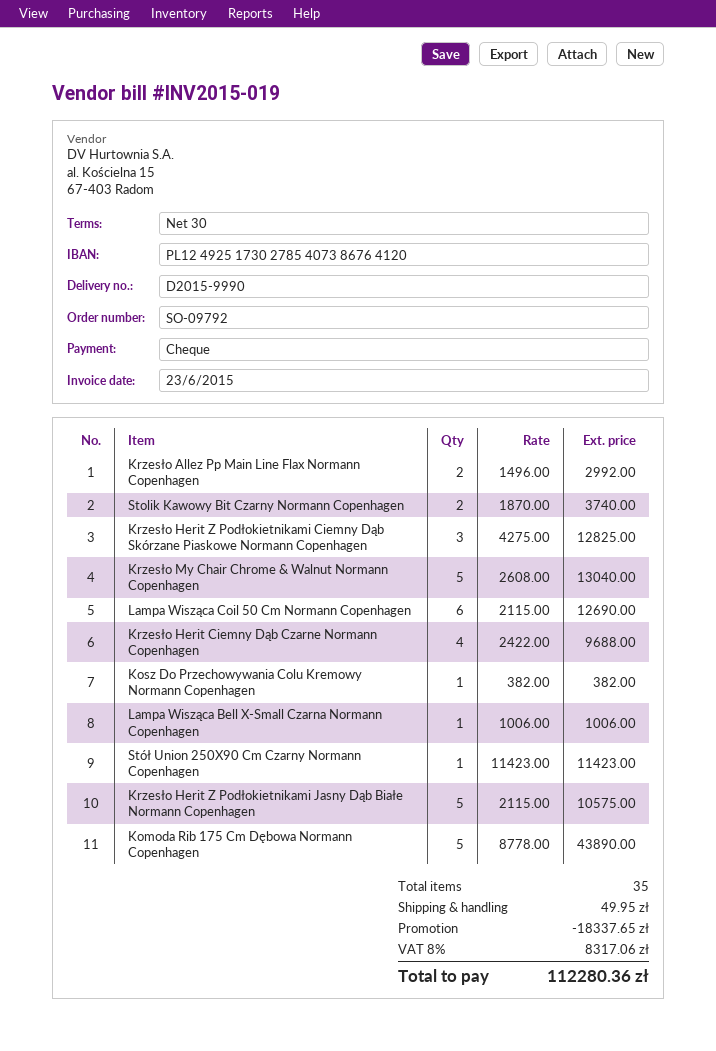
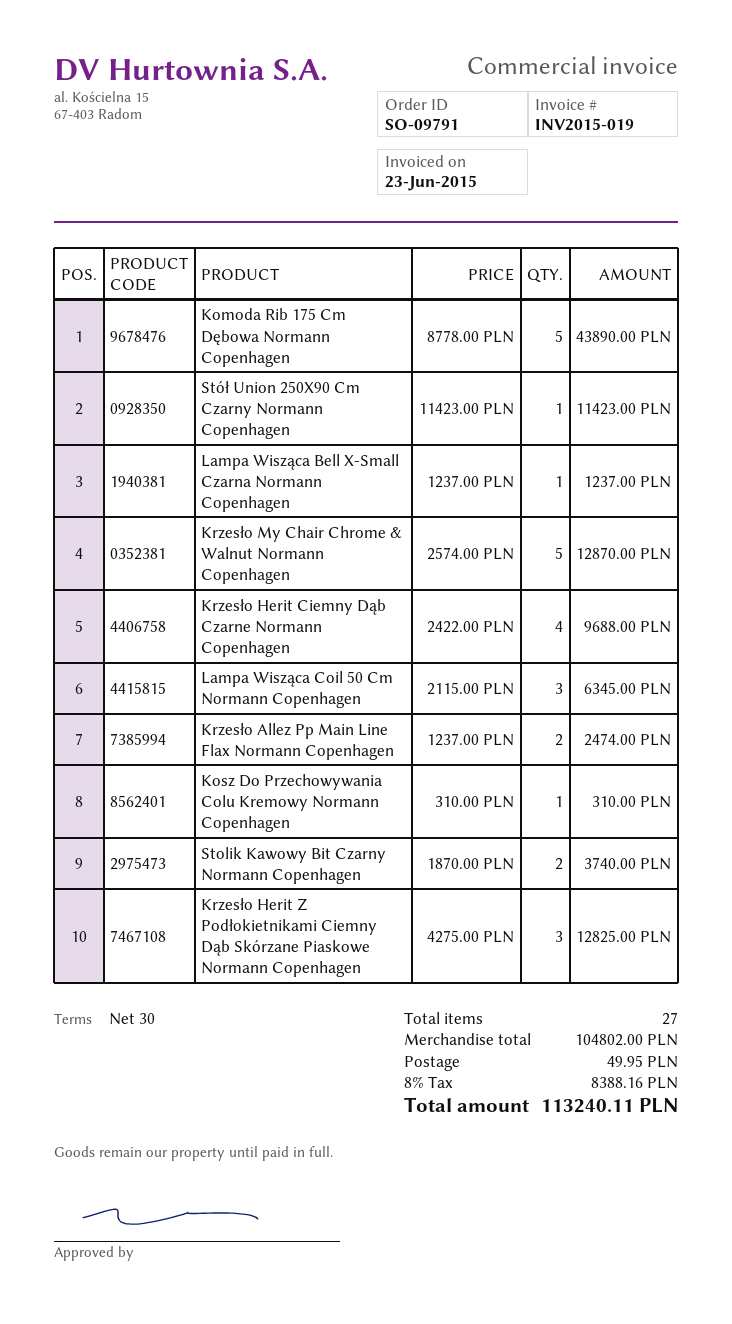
order number: SO-09792 -> SO-09791
Krzesło Allez Pp Main Line Flax Normann Copenhagen: 2 x 1496.00 = 2992.00 -> 2 x 1237.00 = 2474.00
Krzesło My Chair Chrome & Walnut Normann Copenhagen: 5 x 2608.00 = 13040.00 -> 5 x 2574.00 = 12870.00
Lampa Wisząca Coil 50 Cm Normann Copenhagen: 6 x 2115.00 = 12690.00 -> 3 x 2115.00 = 6345.00
Kosz Do Przechowywania Colu Kremowy Normann Copenhagen: 1 x 382.00 = 382.00 -> 1 x 310.00 = 310.00
Lampa Wisząca Bell X-Small Czarna Normann Copenhagen: 1 x 1006.00 = 1006.00 -> 1 x 1237.00 = 1237.00
Krzesło Herit Z Podłokietnikami Jasny Dąb Białe Normann Copenhagen: 5 x 2115.00 = 10575.00 -> none
total quantity: 35 -> 27
discount: 18337.65 -> none
tax: 8% = 8317.06 -> 8% = 8388.16
total: 112280.36 -> 113240.11

